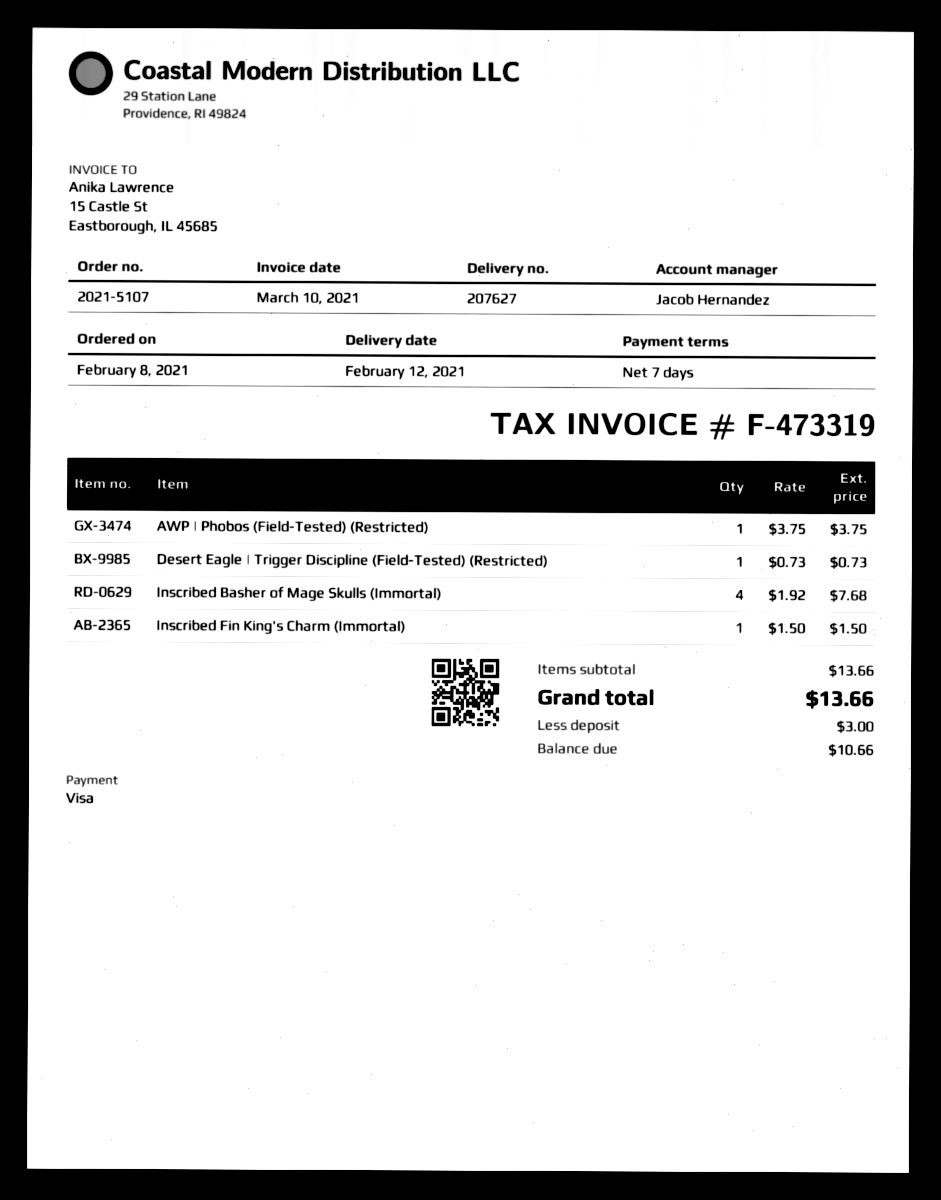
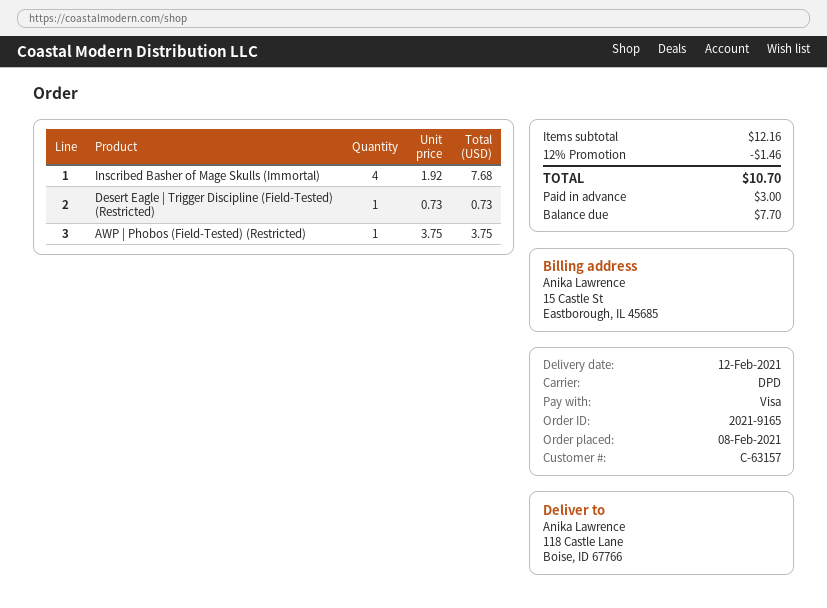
order number: 2021-5107 -> 2021-9165
Inscribed Fin King's Charm (Immortal): 1 x 1.50 = 1.50 -> none
subtotal: 13.66 -> 12.16
discount: none -> 12% = 1.46
total: 13.66 -> 10.70
balance: 10.66 -> 7.70

